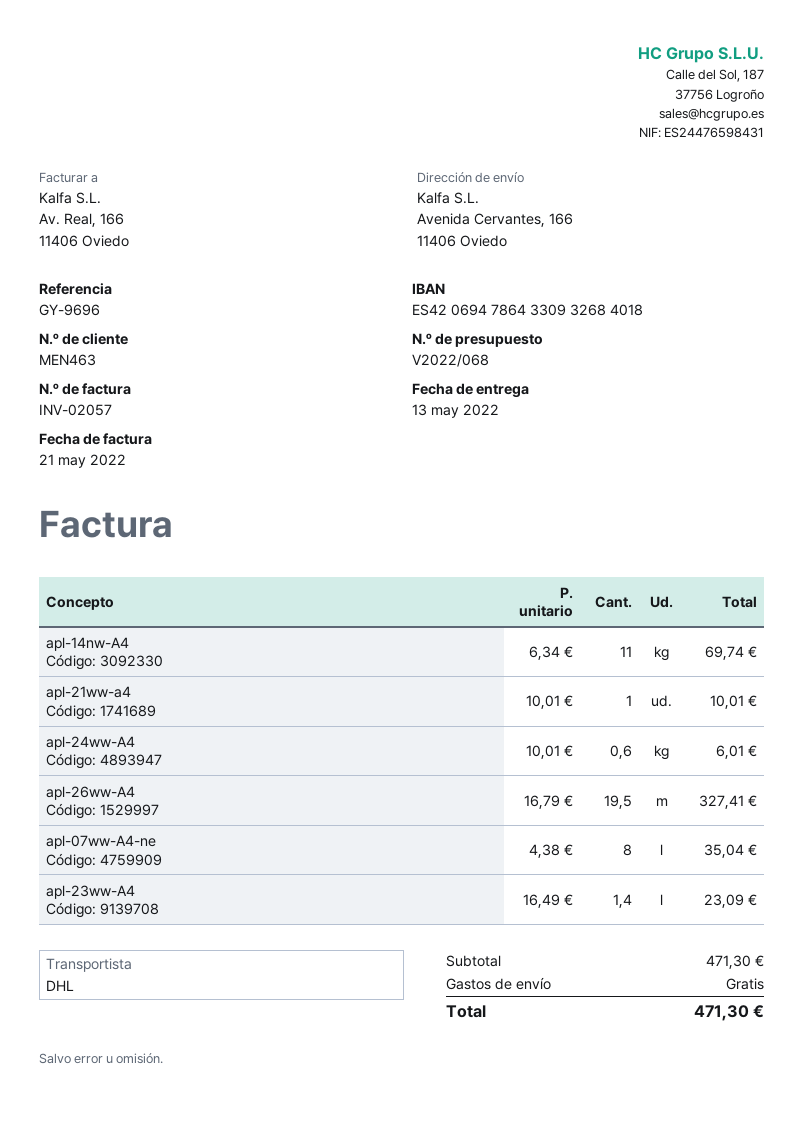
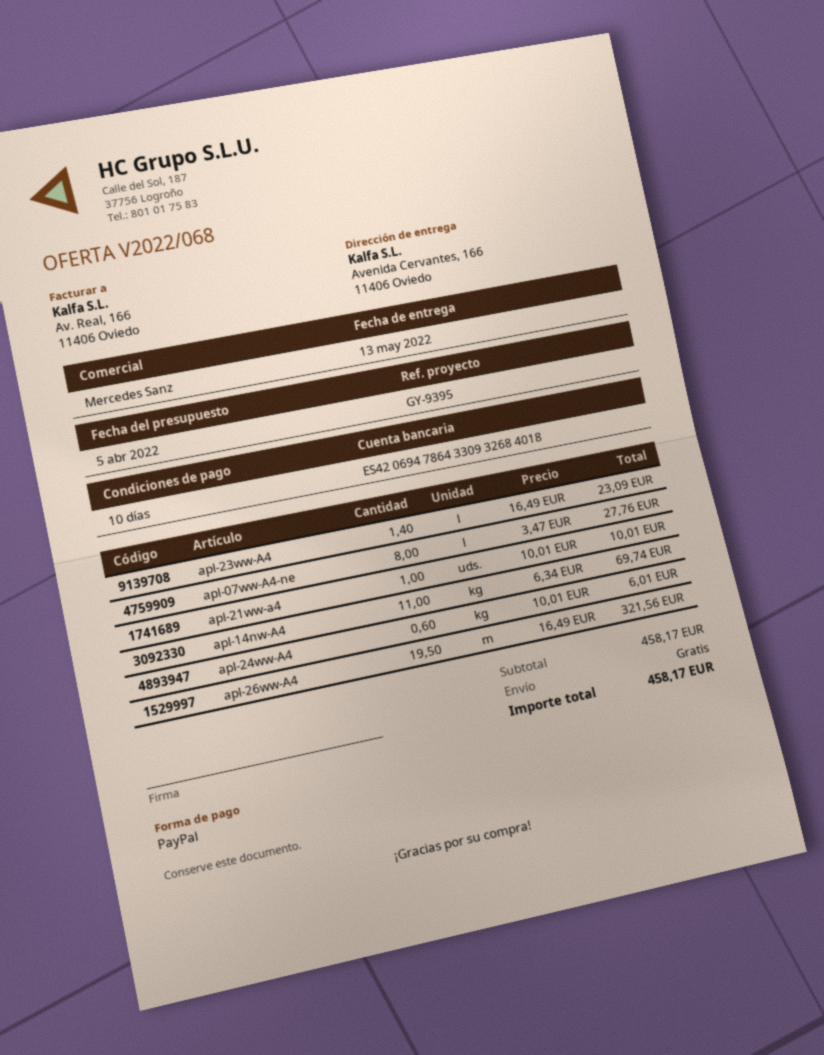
reference: GY-9696 -> GY-9395
apl-26ww-A4: 19.5 x 16.79 = 327.41 -> 19.5 x 16.49 = 321.56
apl-07ww-A4-ne: 8 x 4.38 = 35.04 -> 8 x 3.47 = 27.76
subtotal: 471.30 -> 458.17
total: 471.30 -> 458.17

